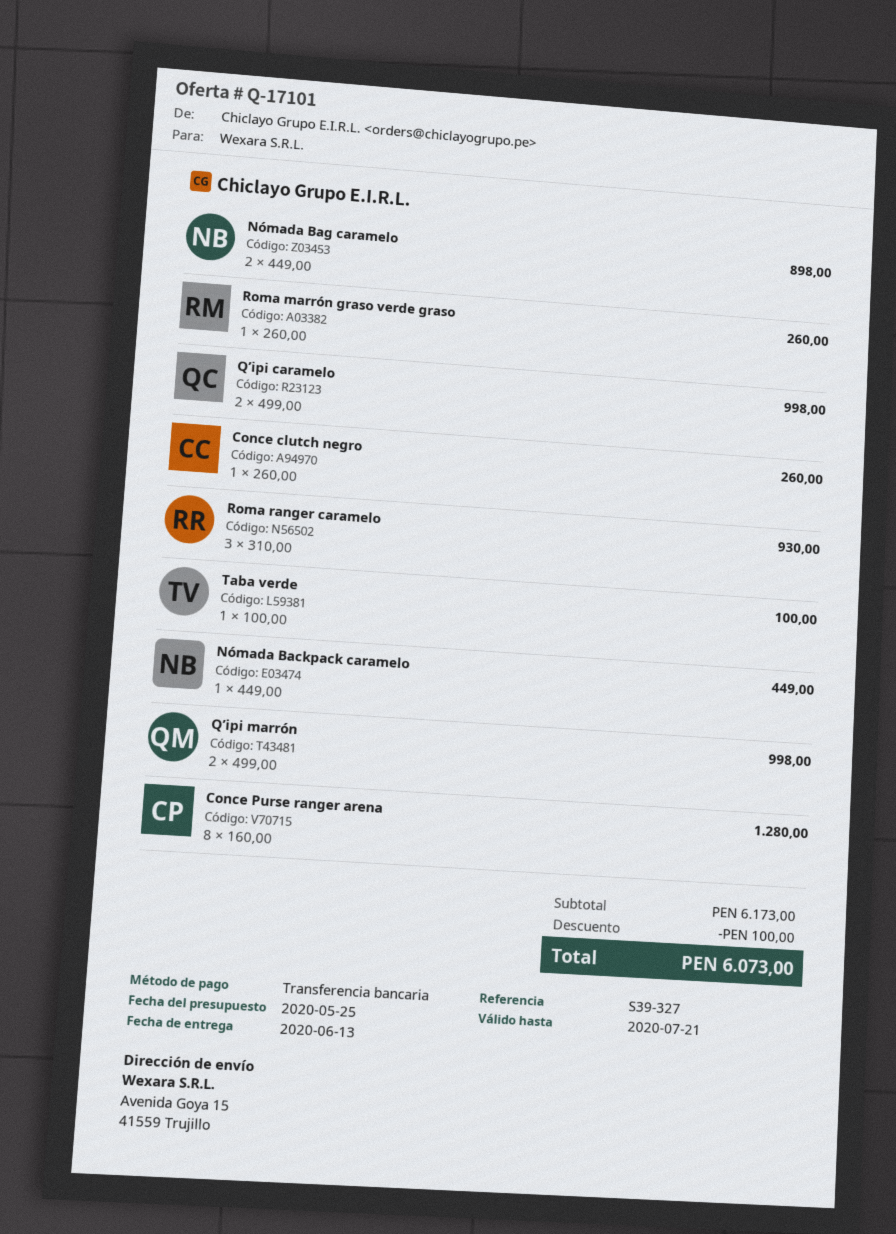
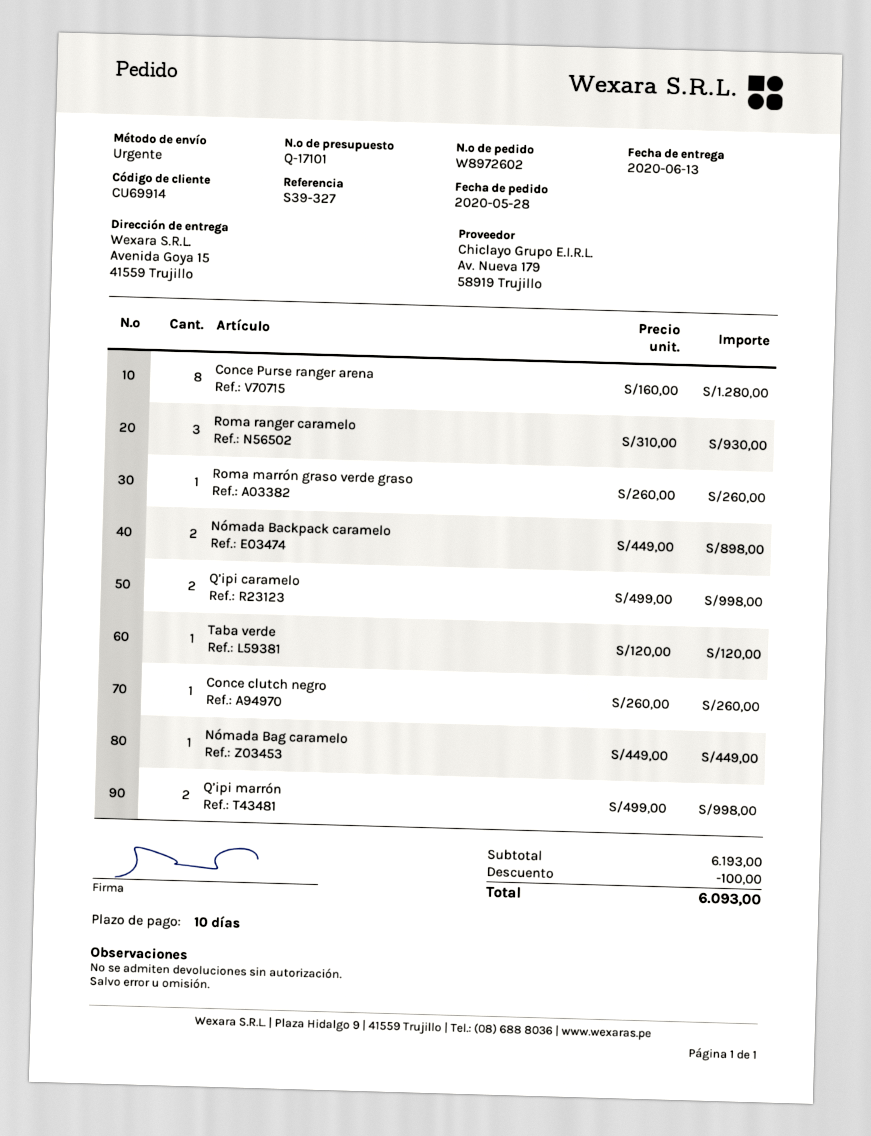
Nómada Bag caramelo: 2 x 449.00 = 898.00 -> 1 x 449.00 = 449.00
Taba verde: 1 x 100.00 = 100.00 -> 1 x 120.00 = 120.00
Nómada Backpack caramelo: 1 x 449.00 = 449.00 -> 2 x 449.00 = 898.00
subtotal: 6173.00 -> 6193.00
total: 6073.00 -> 6093.00

